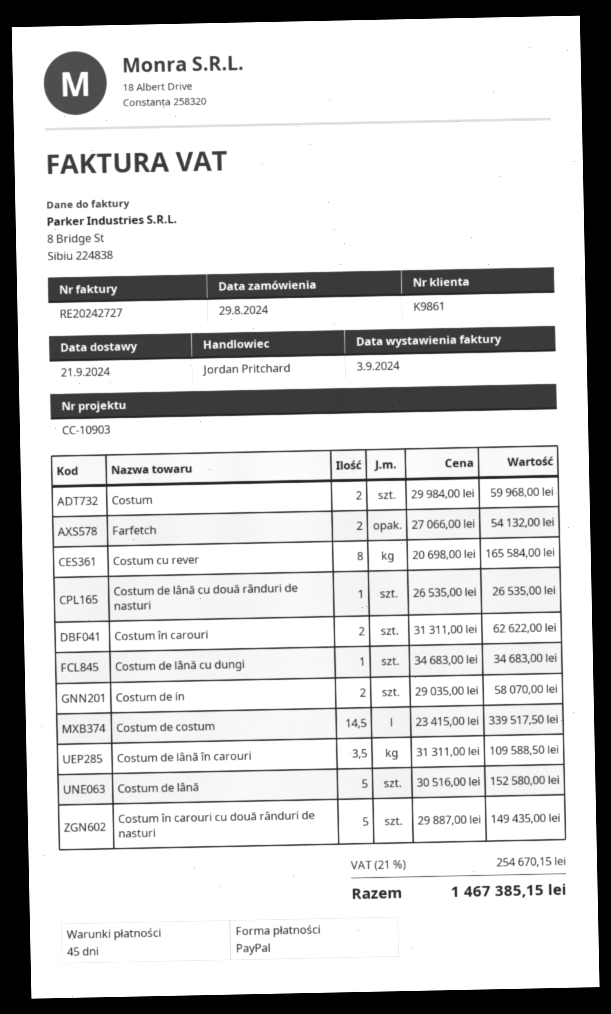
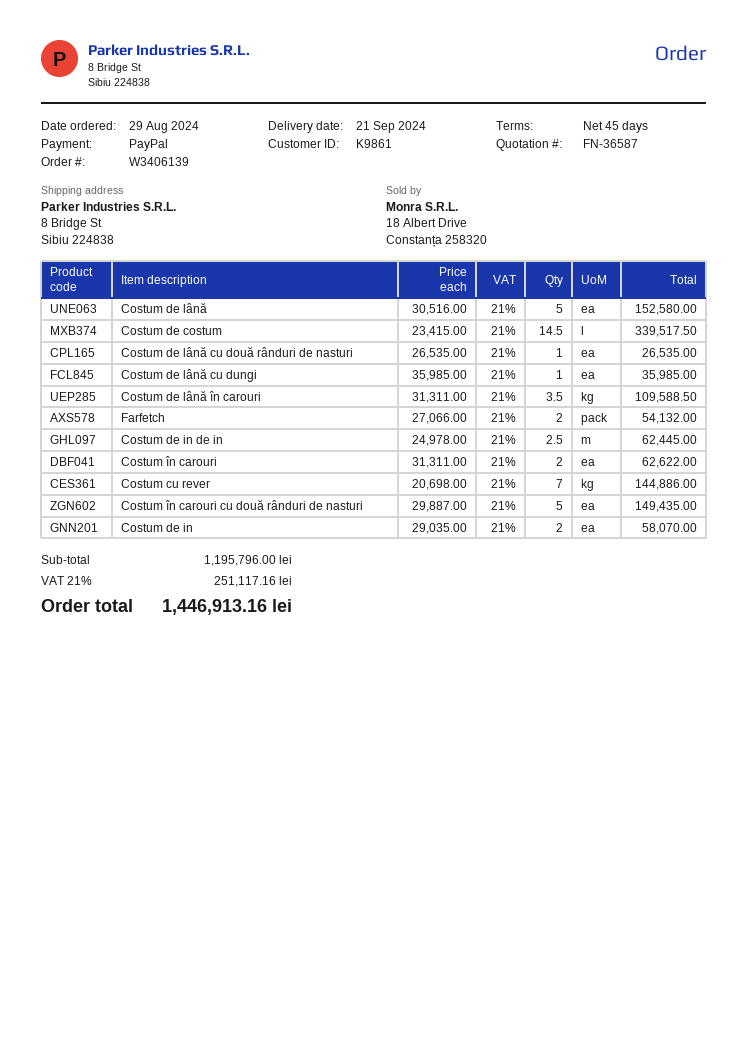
Costum: 2 x 29984.00 = 59968.00 -> none
Costum cu rever: 8 x 20698.00 = 165584.00 -> 7 x 20698.00 = 144886.00
Costum de lână cu dungi: 1 x 34683.00 = 34683.00 -> 1 x 35985.00 = 35985.00
Costum de in de in: none -> 2.5 x 24978.00 = 62445.00
tax: 21% = 254670.15 -> 21% = 251117.16
total: 1467385.15 -> 1446913.16

